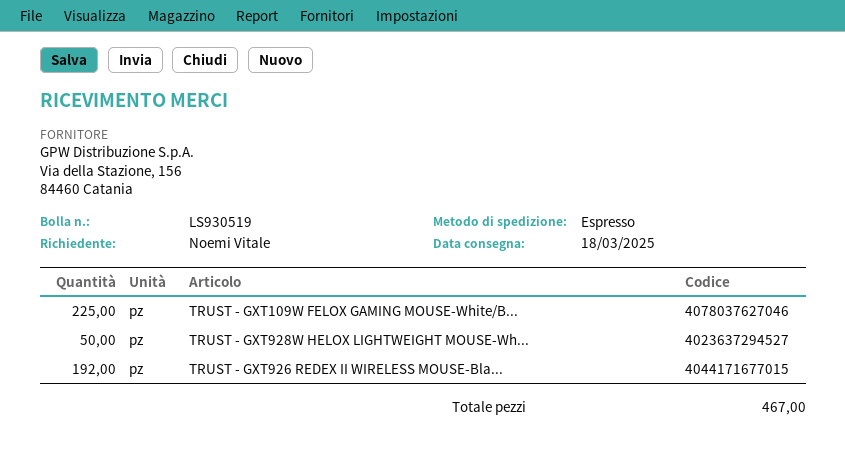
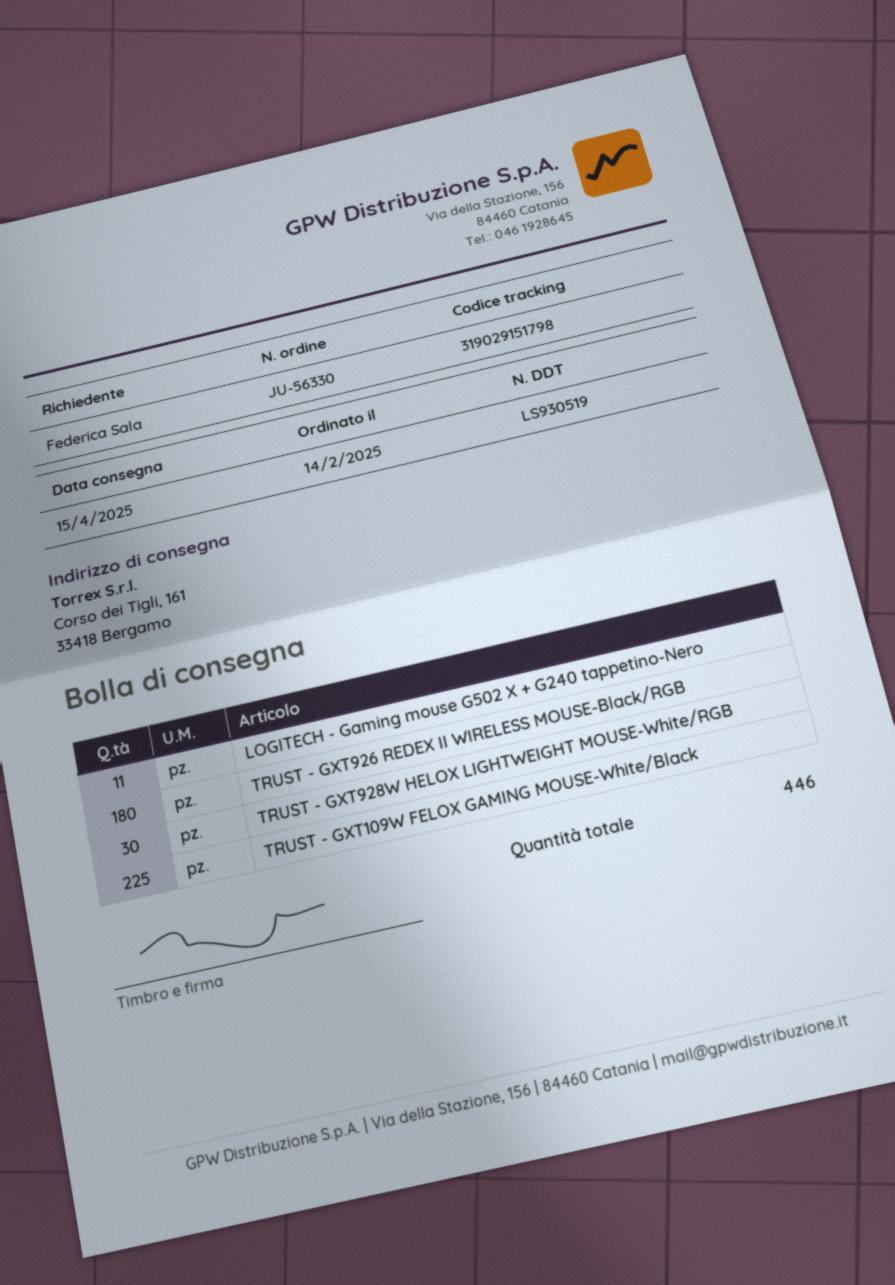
delivery date: 2025-03-18 -> 2025-04-15
ordered by: Noemi Vitale -> Federica Sala
TRUST - GXT928W HELOX LIGHTWEIGHT MOUSE-Wh...: 50 -> 30
TRUST - GXT926 REDEX II WIRELESS MOUSE-Bla...: 192 -> 180
LOGITECH - Gaming mouse G502 X + G240 tappetino-Nero: none -> 11
total quantity: 467 -> 446

